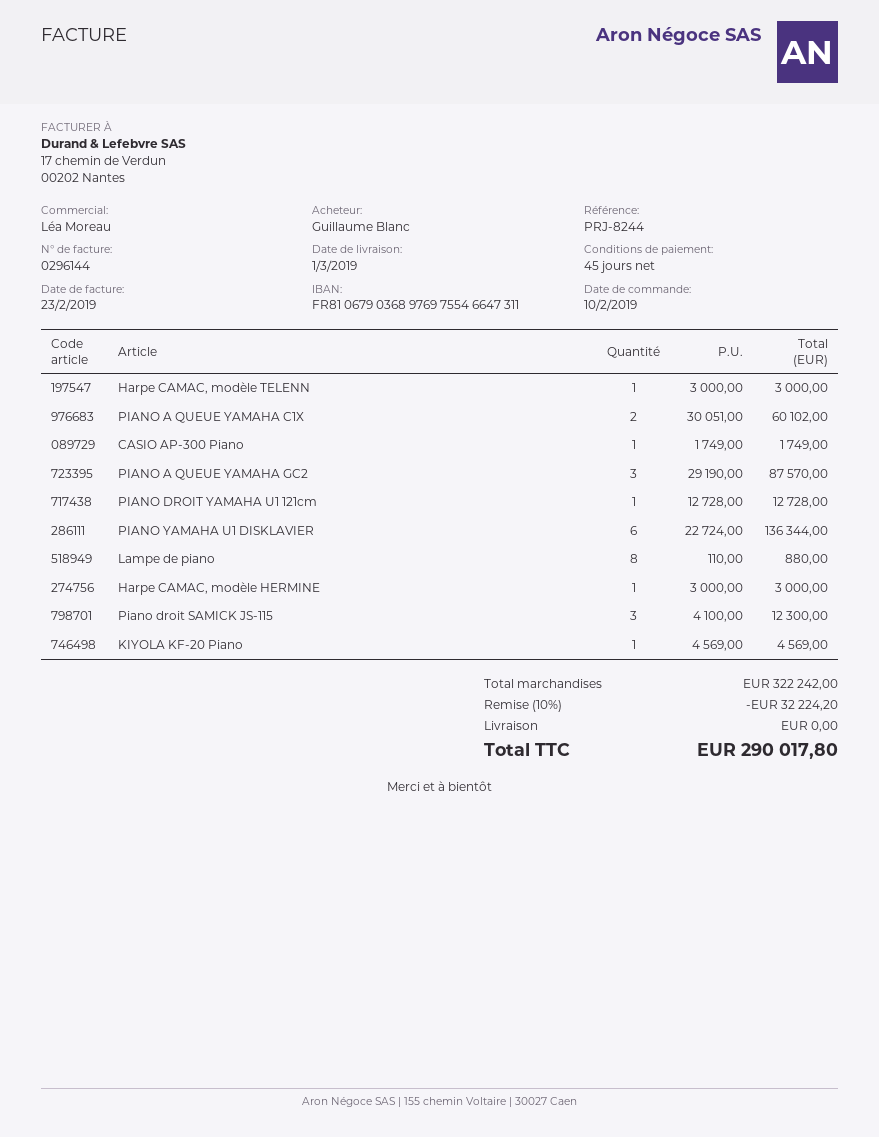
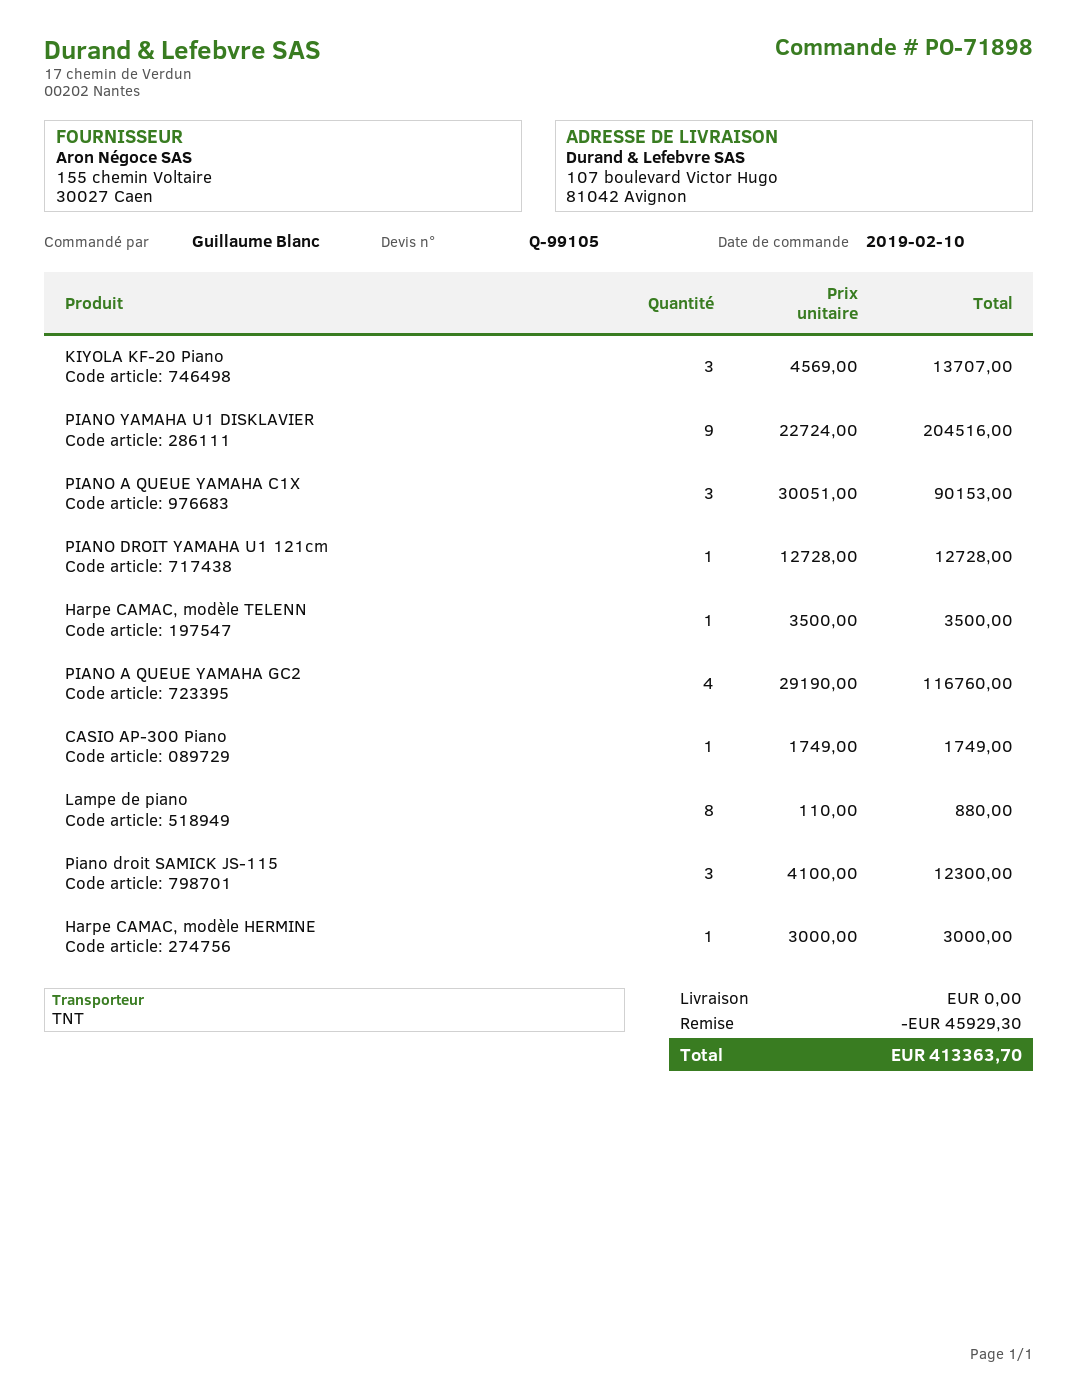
Harpe CAMAC, modèle TELENN: 1 x 3000.00 = 3000.00 -> 1 x 3500.00 = 3500.00
PIANO A QUEUE YAMAHA C1X: 2 x 30051.00 = 60102.00 -> 3 x 30051.00 = 90153.00
PIANO A QUEUE YAMAHA GC2: 3 x 29190.00 = 87570.00 -> 4 x 29190.00 = 116760.00
PIANO YAMAHA U1 DISKLAVIER: 6 x 22724.00 = 136344.00 -> 9 x 22724.00 = 204516.00
KIYOLA KF-20 Piano: 1 x 4569.00 = 4569.00 -> 3 x 4569.00 = 13707.00
discount: 32224.20 -> 45929.30
total: 290017.80 -> 413363.70

